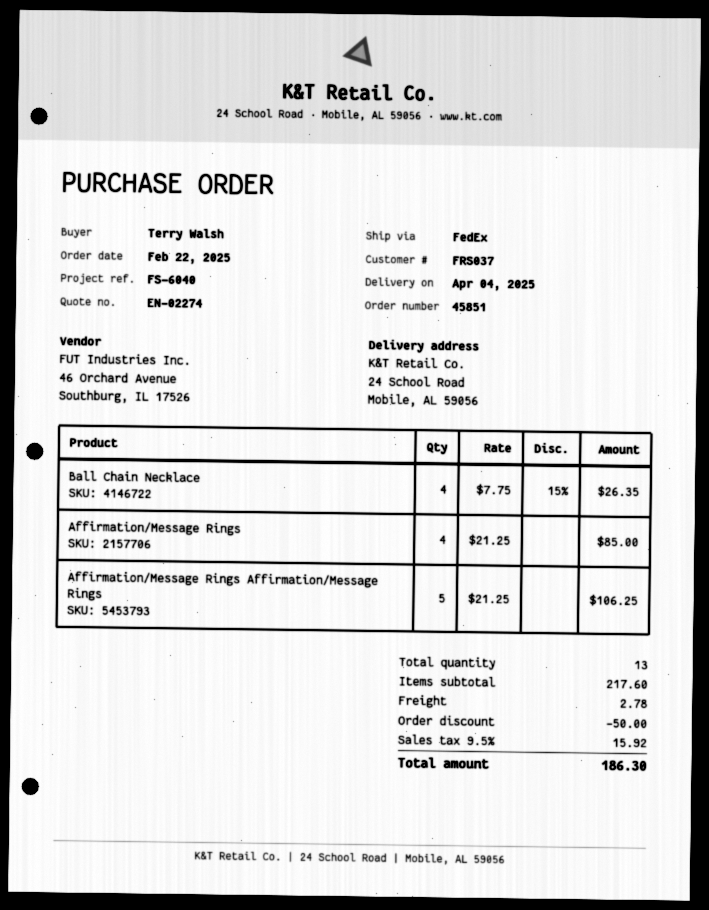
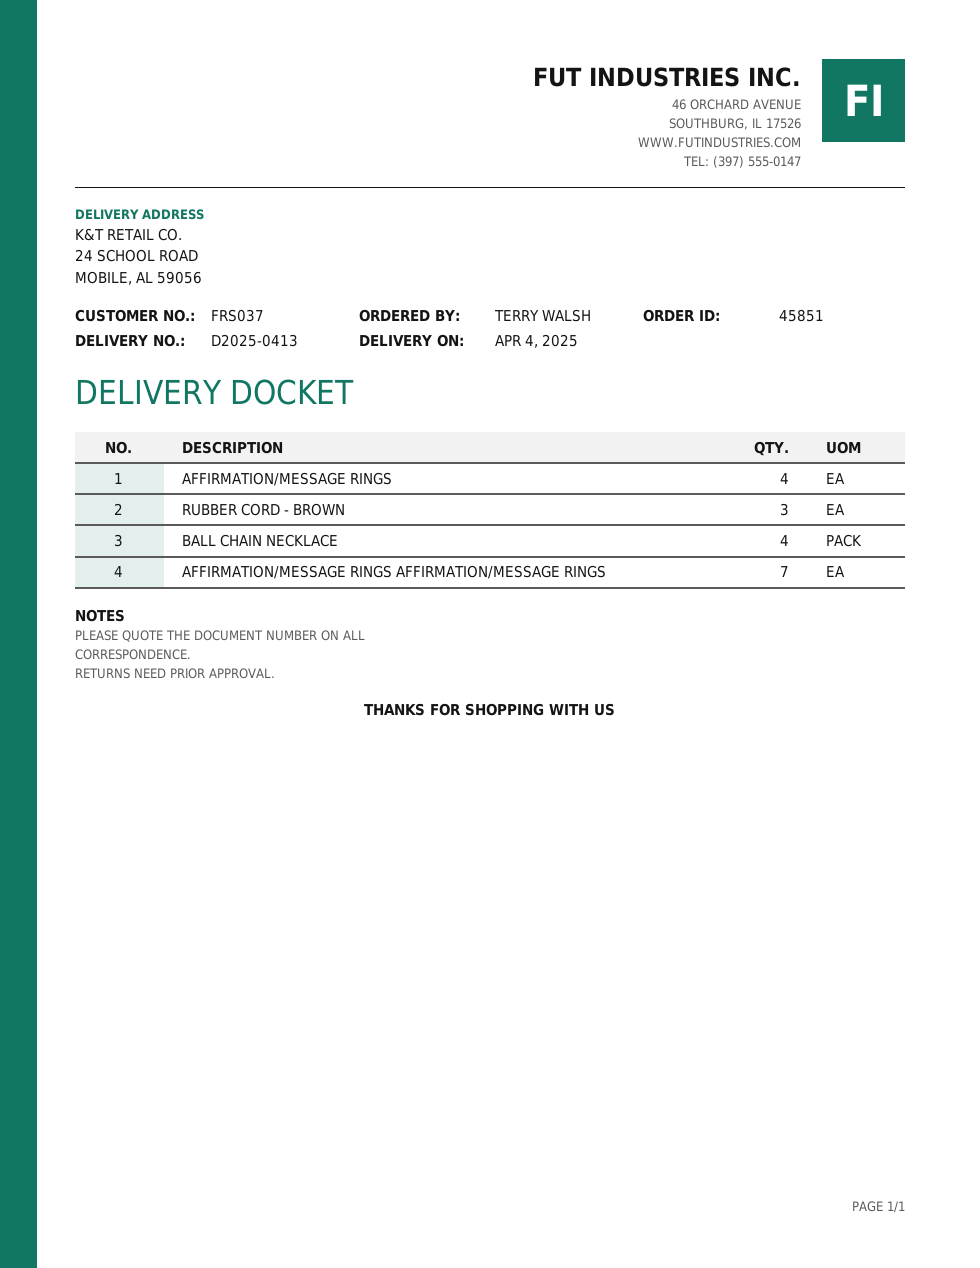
Affirmation/Message Rings Affirmation/Message Rings: 5 -> 7
RUBBER CORD - BROWN: none -> 3

